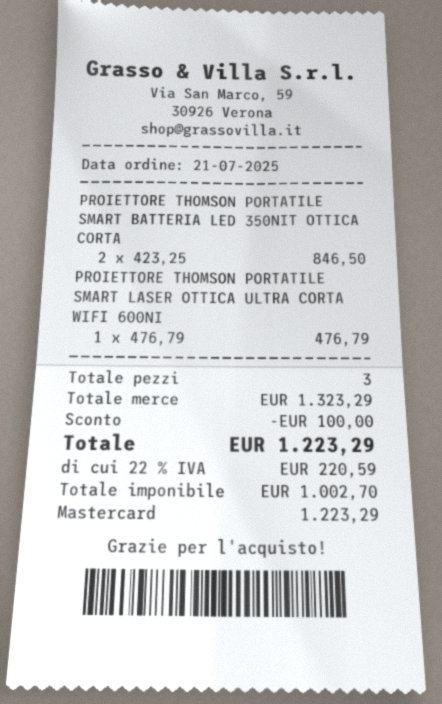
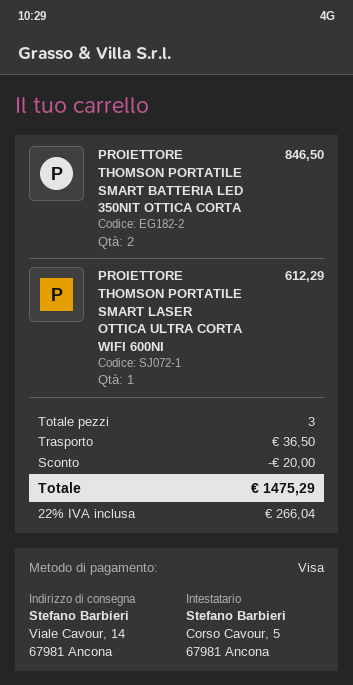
payment method: Mastercard -> Visa
PROIETTORE THOMSON PORTATILE SMART LASER OTTICA ULTRA CORTA WIFI 600NI: 1 for 476.79 -> 1 for 612.29
discount: 100.00 -> 20.00
shipping: none -> 36.50
tax: 22% = 220.59 -> 22% = 266.04
total: 1223.29 -> 1475.29

